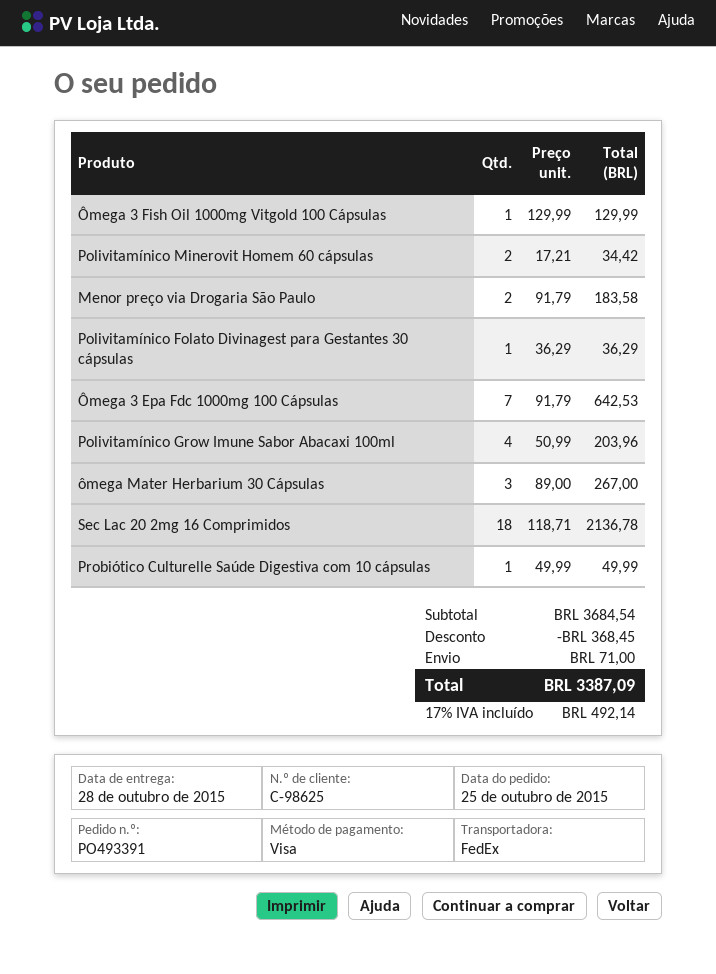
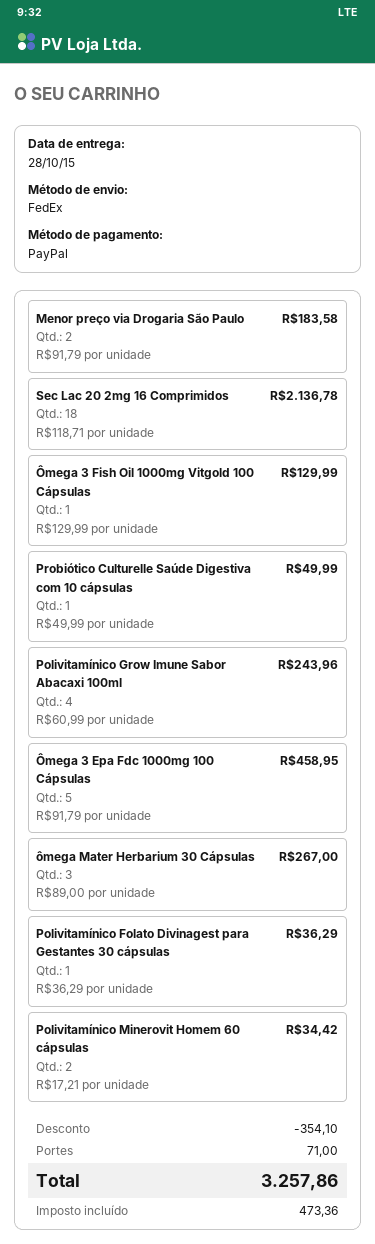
payment method: Visa -> PayPal
Ômega 3 Epa Fdc 1000mg 100 Cápsulas: 7 x 91.79 = 642.53 -> 5 x 91.79 = 458.95
Polivitamínico Grow Imune Sabor Abacaxi 100ml: 4 x 50.99 = 203.96 -> 4 x 60.99 = 243.96
discount: 368.45 -> 354.10
tax: 492.14 -> 473.36
total: 3387.09 -> 3257.86

